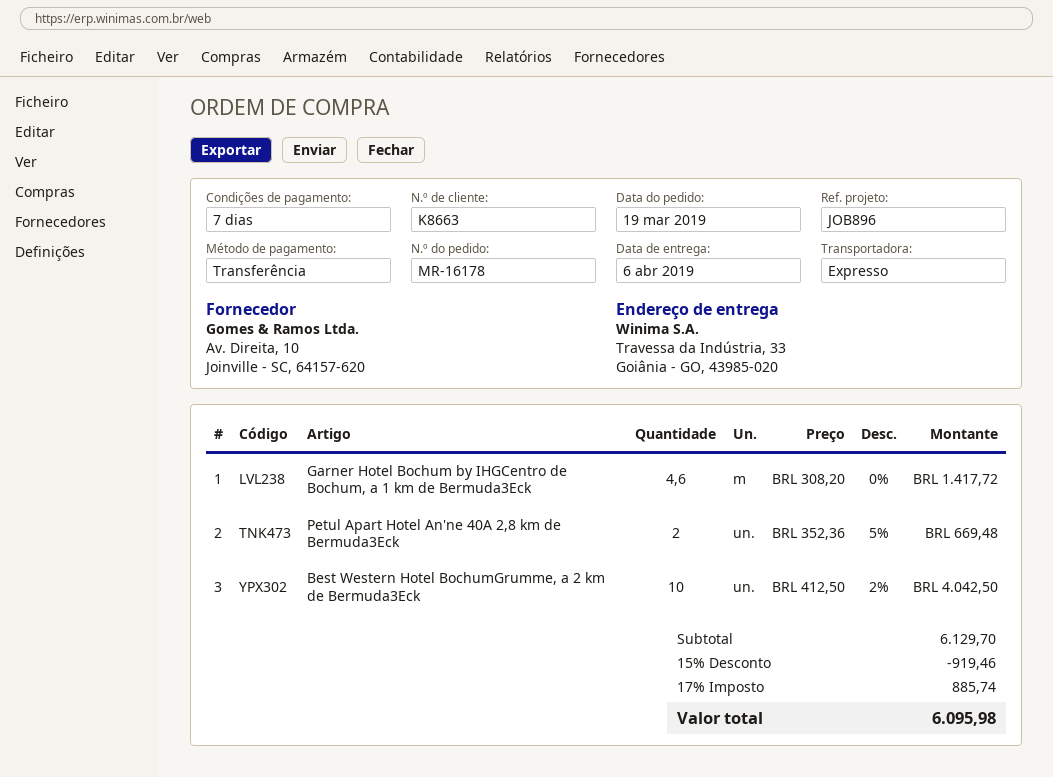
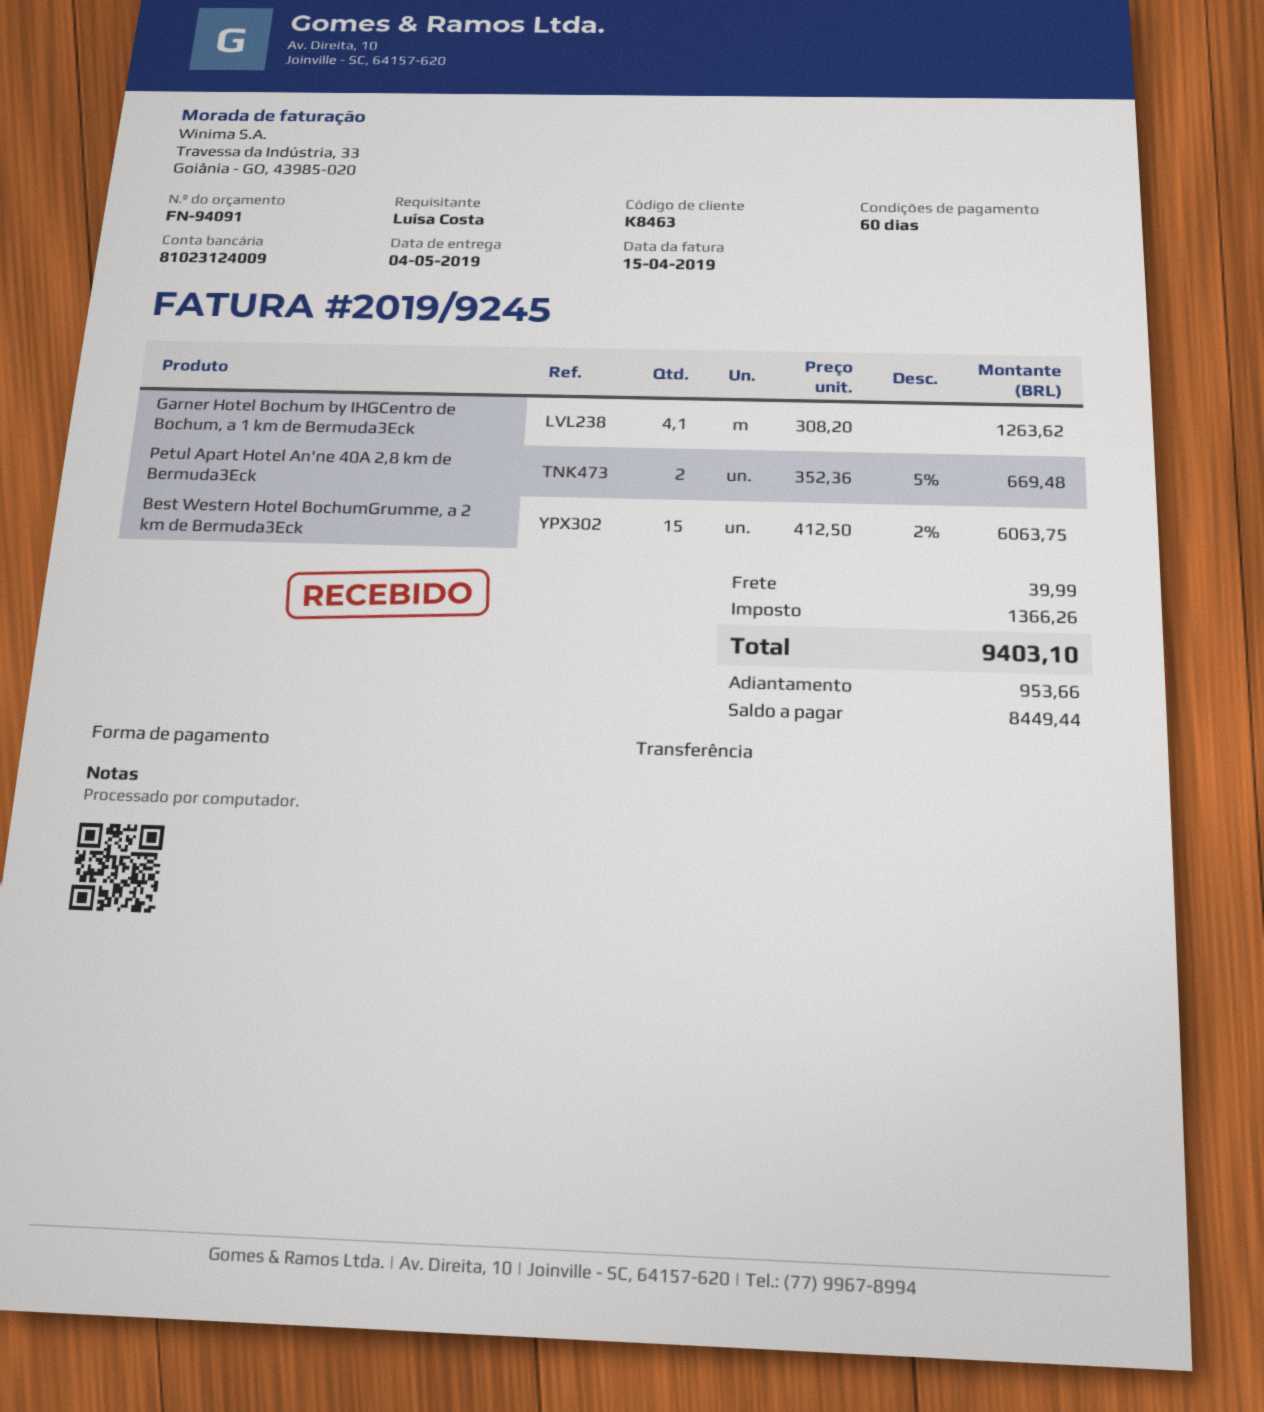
delivery date: 2019-04-06 -> 2019-05-04
payment terms: 7 days -> 60 days
customer number: K8663 -> K8463
Garner Hotel Bochum by IHGCentro de Bochum, a 1 km de Bermuda3Eck: 4.6 x 308.20 = 1417.72 -> 4.1 x 308.20 = 1263.62
Best Western Hotel BochumGrumme, a 2 km de Bermuda3Eck: 10 x 412.50 - 2% = 4042.50 -> 15 x 412.50 - 2% = 6063.75
discount: 15% = 919.46 -> none
shipping: none -> 39.99
tax: 885.74 -> 1366.26
total: 6095.98 -> 9403.10

